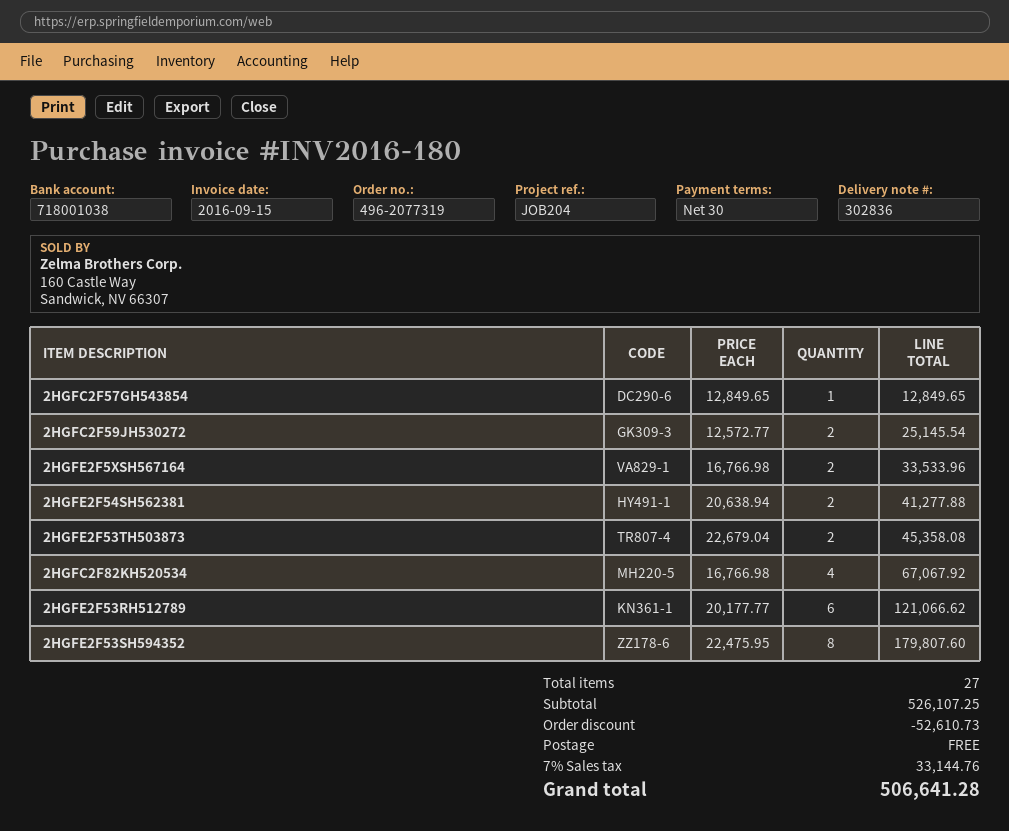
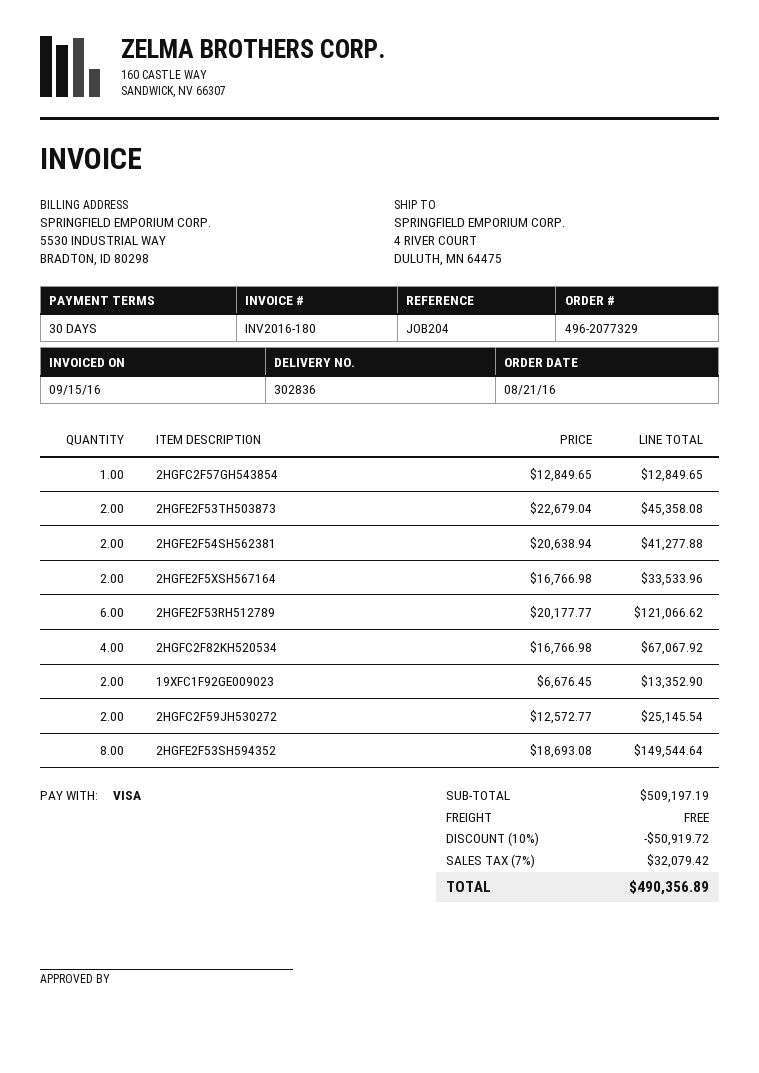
order number: 496-2077319 -> 496-2077329
2HGFE2F53SH594352: 8 x 22475.95 = 179807.60 -> 8 x 18693.08 = 149544.64
19XFC1F92GE009023: none -> 2 x 6676.45 = 13352.90
subtotal: 526107.25 -> 509197.19
discount: 52610.73 -> 50919.72
tax: 7% = 33144.76 -> 7% = 32079.42
total: 506641.28 -> 490356.89

